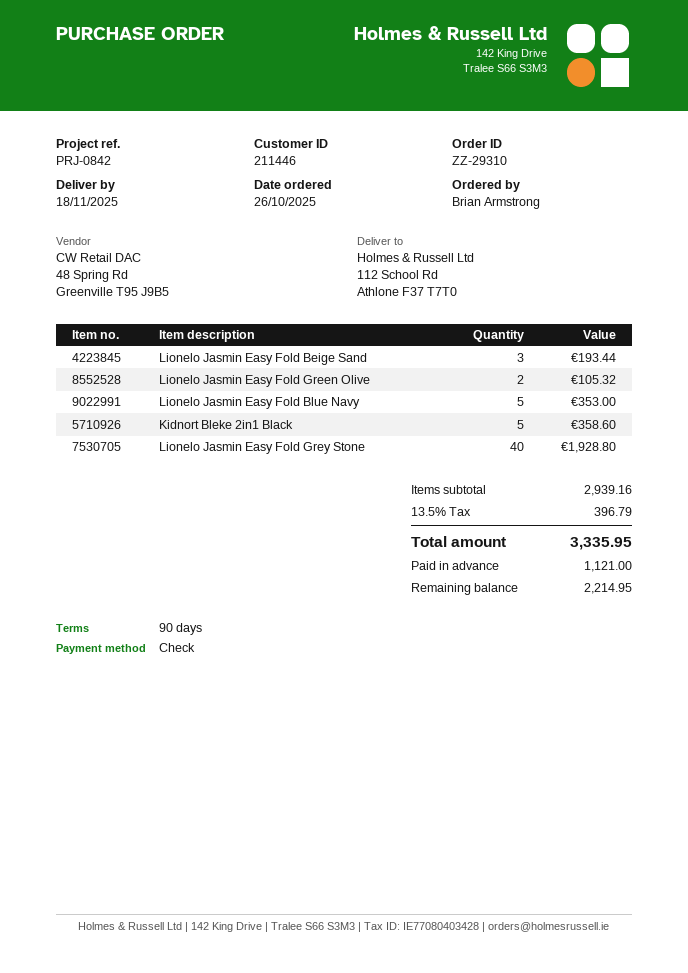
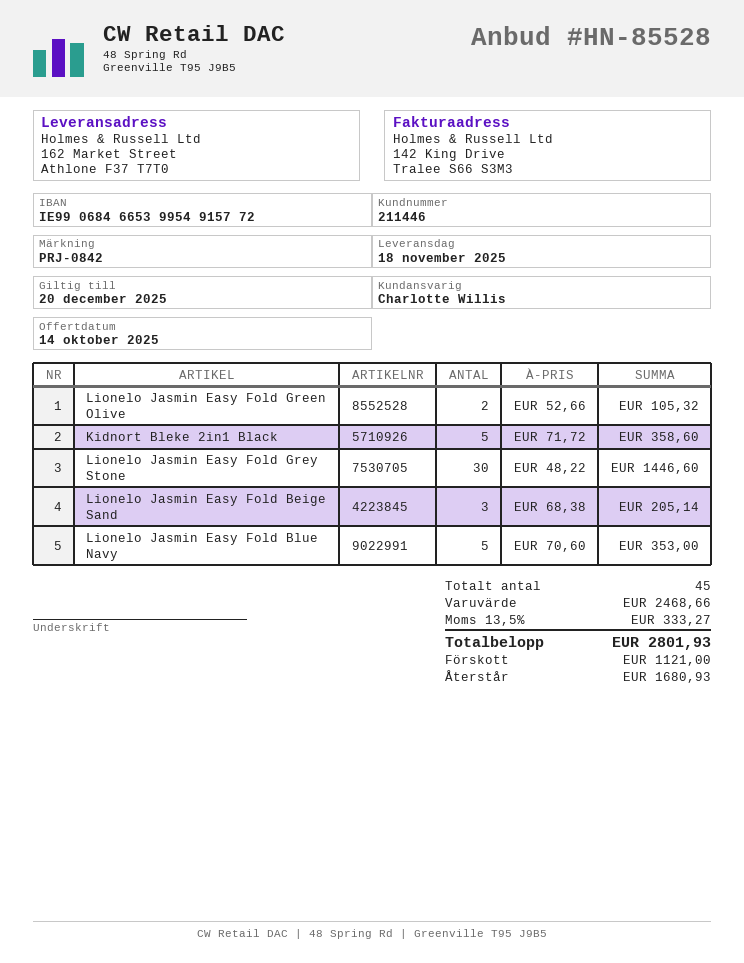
ship to: 112 School Rd, Athlone F37 T7T0 -> 162 Market Street, Athlone F37 T7T0
Lionelo Jasmin Easy Fold Beige Sand: 3 for 193.44 -> 3 for 205.14
Lionelo Jasmin Easy Fold Grey Stone: 40 for 1928.80 -> 30 for 1446.60
subtotal: 2939.16 -> 2468.66
tax: 13.5% = 396.79 -> 13.5% = 333.27
total: 3335.95 -> 2801.93
balance: 2214.95 -> 1680.93

